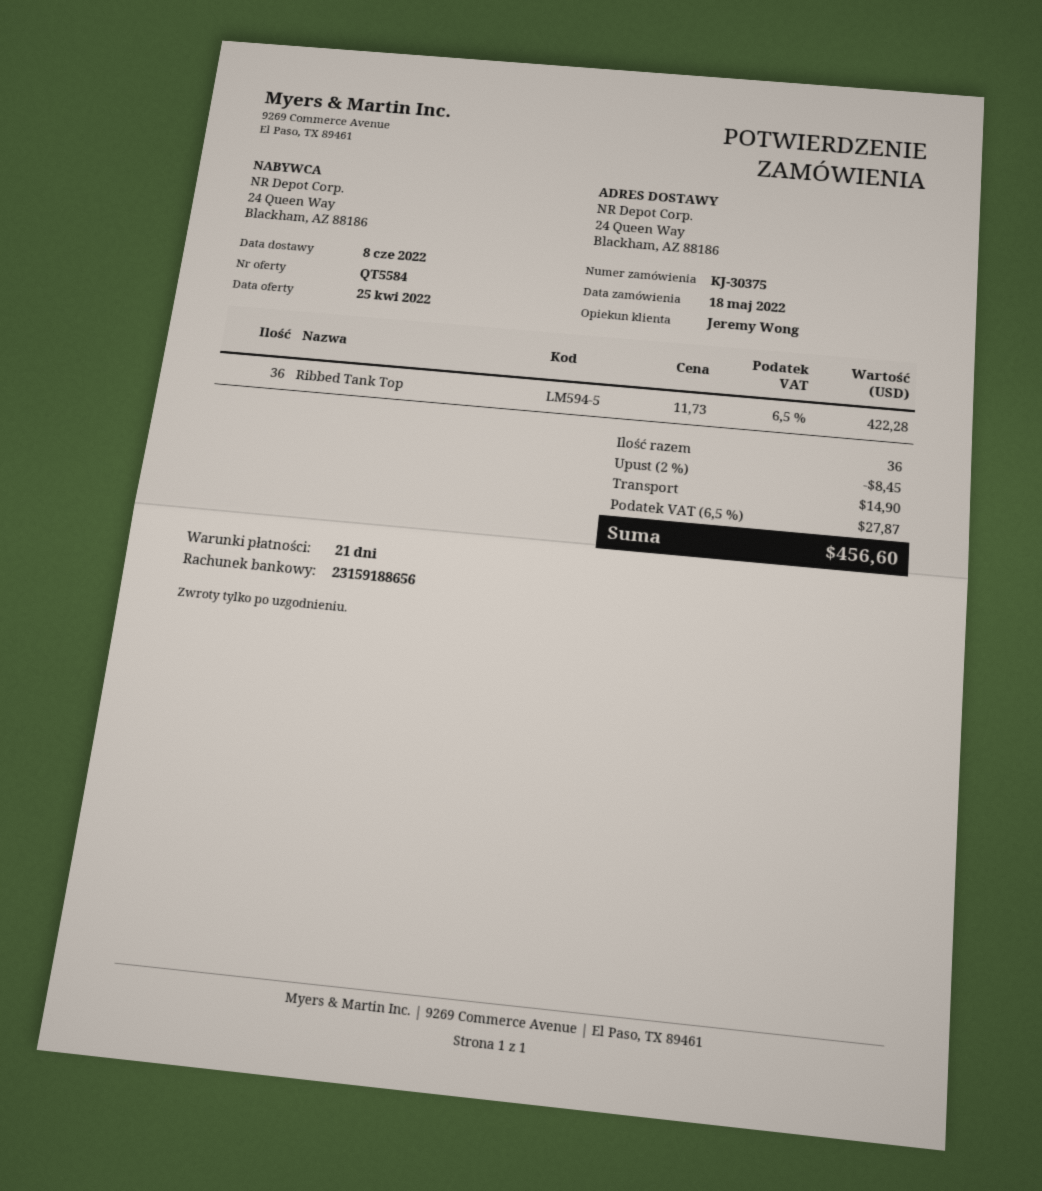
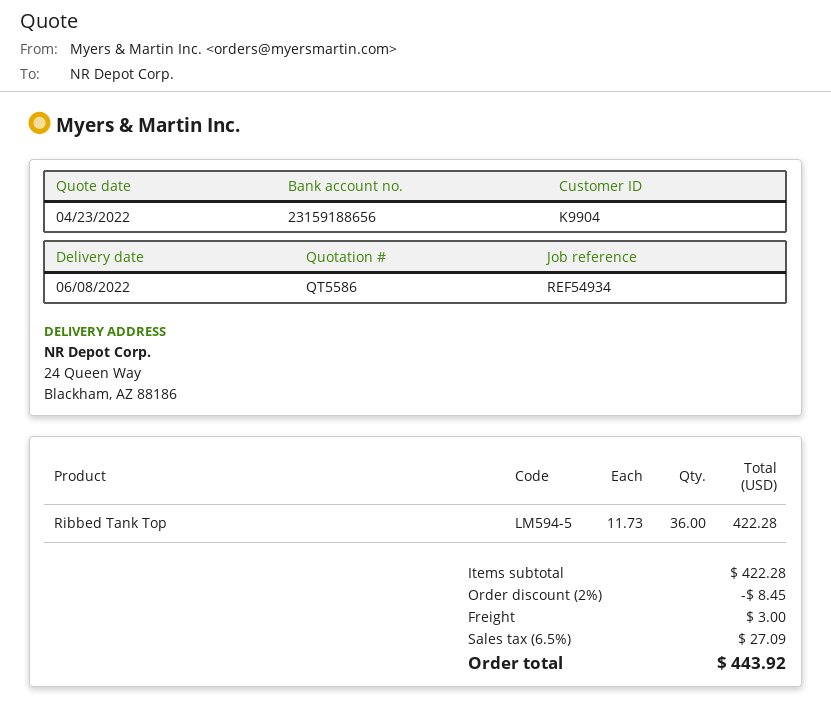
quote number: QT5584 -> QT5586
quote date: 2022-04-25 -> 2022-04-23
shipping: 14.90 -> 3.00
tax: 6.5% = 27.87 -> 6.5% = 27.09
total: 456.60 -> 443.92

